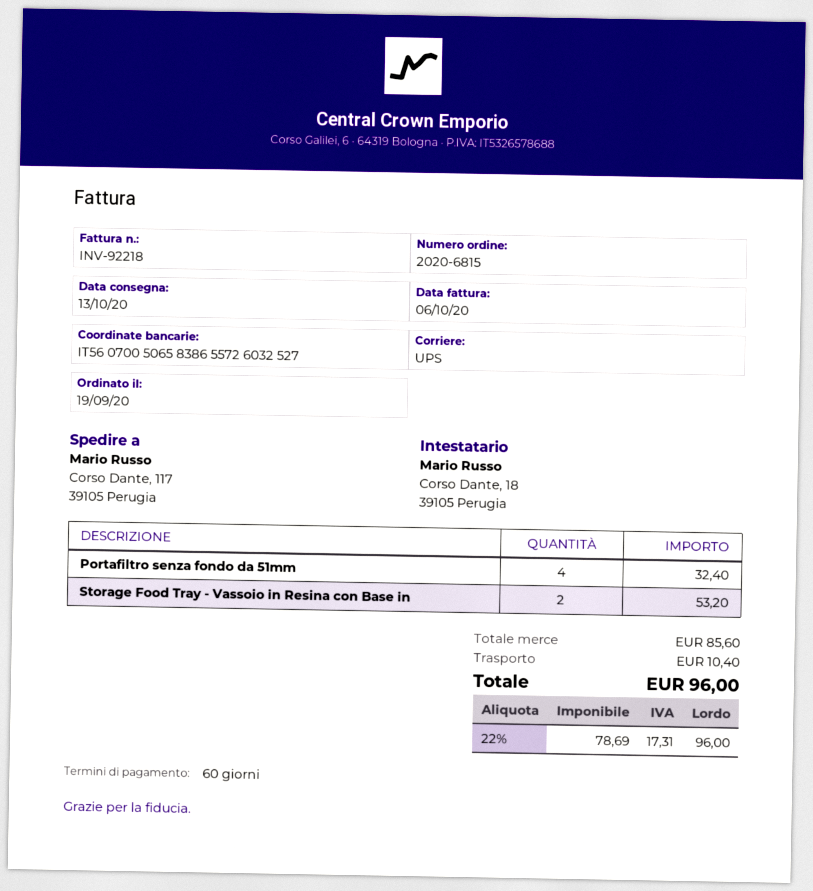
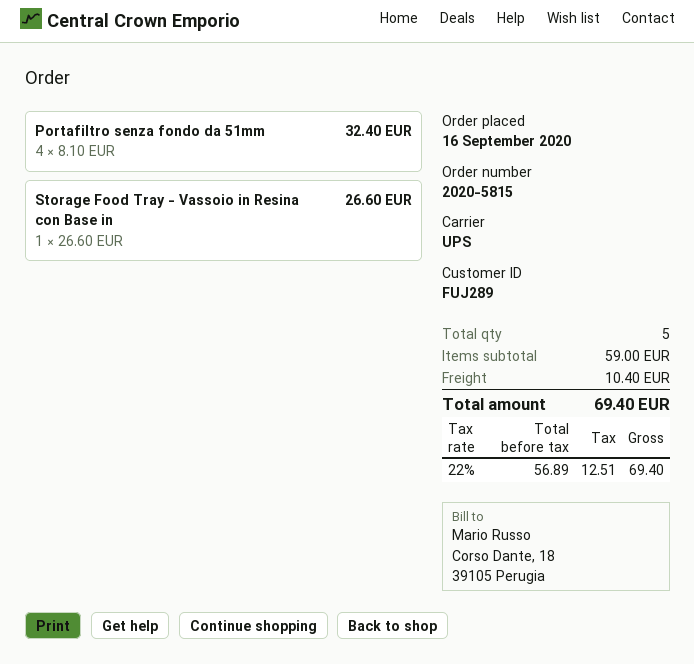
order number: 2020-6815 -> 2020-5815
order date: 2020-09-19 -> 2020-09-16
Storage Food Tray - Vassoio in Resina con Base in: 2 for 53.20 -> 1 for 26.60
subtotal: 85.60 -> 59.00
net: 78.69 -> 56.89
tax: 22% = 17.31 -> 22% = 12.51
total: 96.00 -> 69.40

